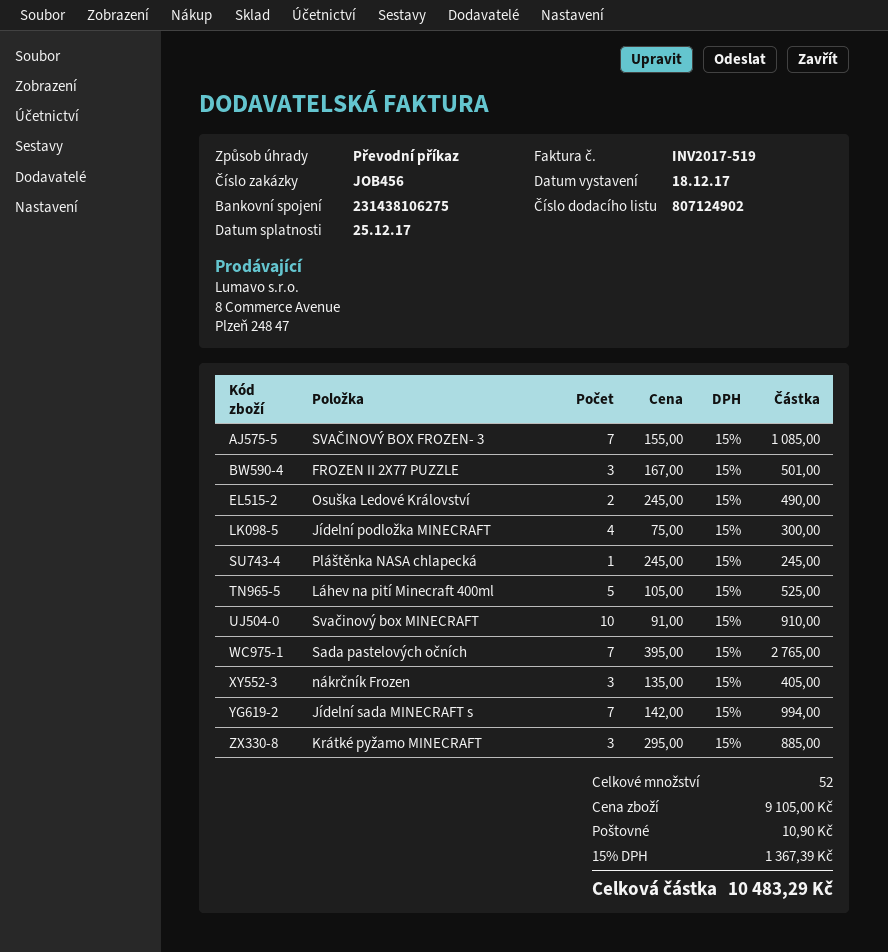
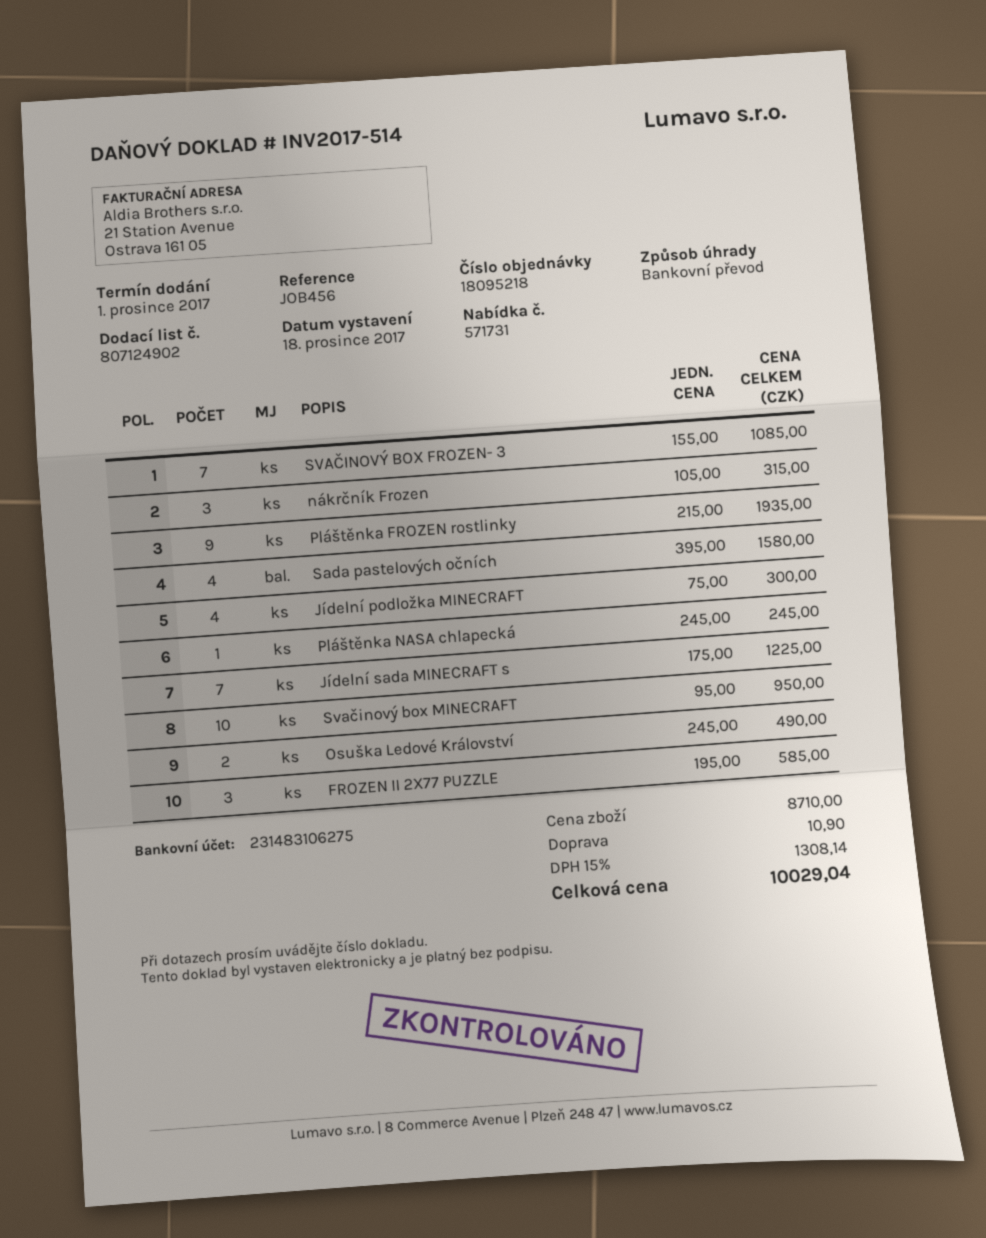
invoice number: INV2017-519 -> INV2017-514
bank account: 231438106275 -> 231483106275
FROZEN II 2X77 PUZZLE: 3 x 167.00 = 501.00 -> 3 x 195.00 = 585.00
Láhev na pití Minecraft 400ml: 5 x 105.00 = 525.00 -> none
Svačinový box MINECRAFT: 10 x 91.00 = 910.00 -> 10 x 95.00 = 950.00
Sada pastelových očních: 7 x 395.00 = 2765.00 -> 4 x 395.00 = 1580.00
nákrčník Frozen: 3 x 135.00 = 405.00 -> 3 x 105.00 = 315.00
Jídelní sada MINECRAFT s: 7 x 142.00 = 994.00 -> 7 x 175.00 = 1225.00
Krátké pyžamo MINECRAFT: 3 x 295.00 = 885.00 -> none
Pláštěnka FROZEN rostlinky: none -> 9 x 215.00 = 1935.00
subtotal: 9105.00 -> 8710.00
tax: 15% = 1367.39 -> 15% = 1308.14
total: 10483.29 -> 10029.04

